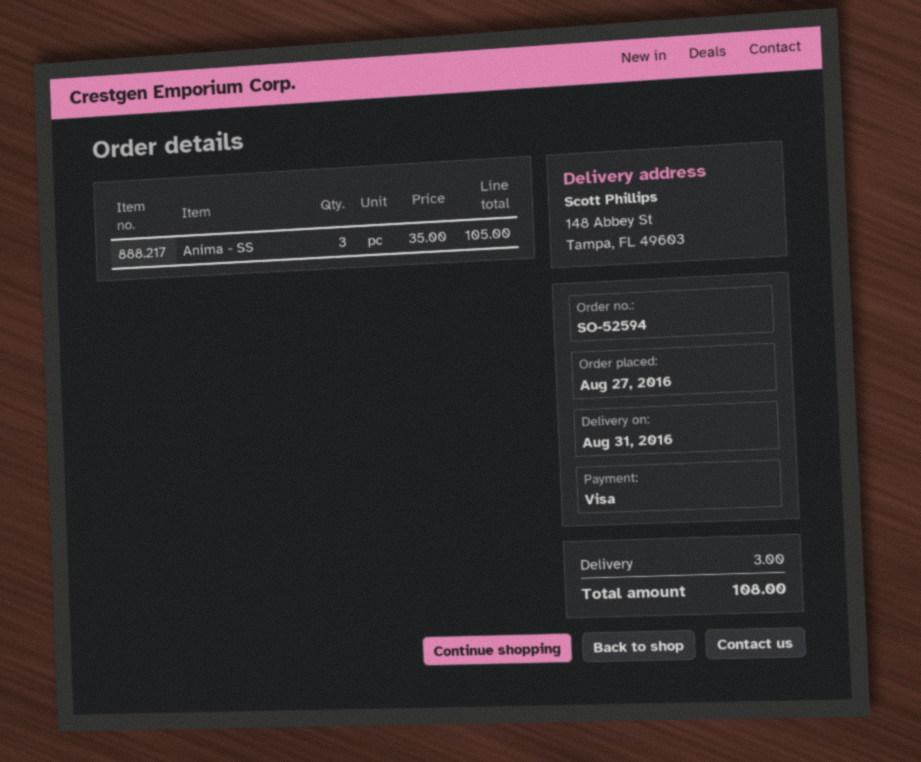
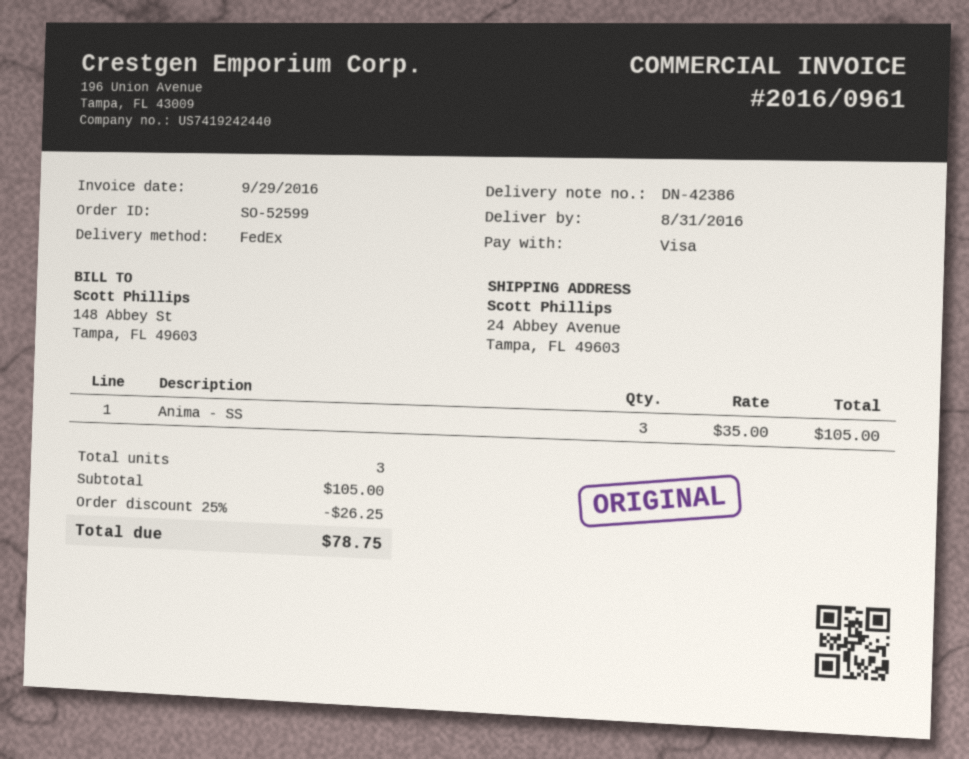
order number: SO-52594 -> SO-52599
ship to: 148 Abbey St, Tampa, FL 49603 -> 24 Abbey Avenue, Tampa, FL 49603
discount: none -> 25% = 26.25
shipping: 3.00 -> none
total: 108.00 -> 78.75

